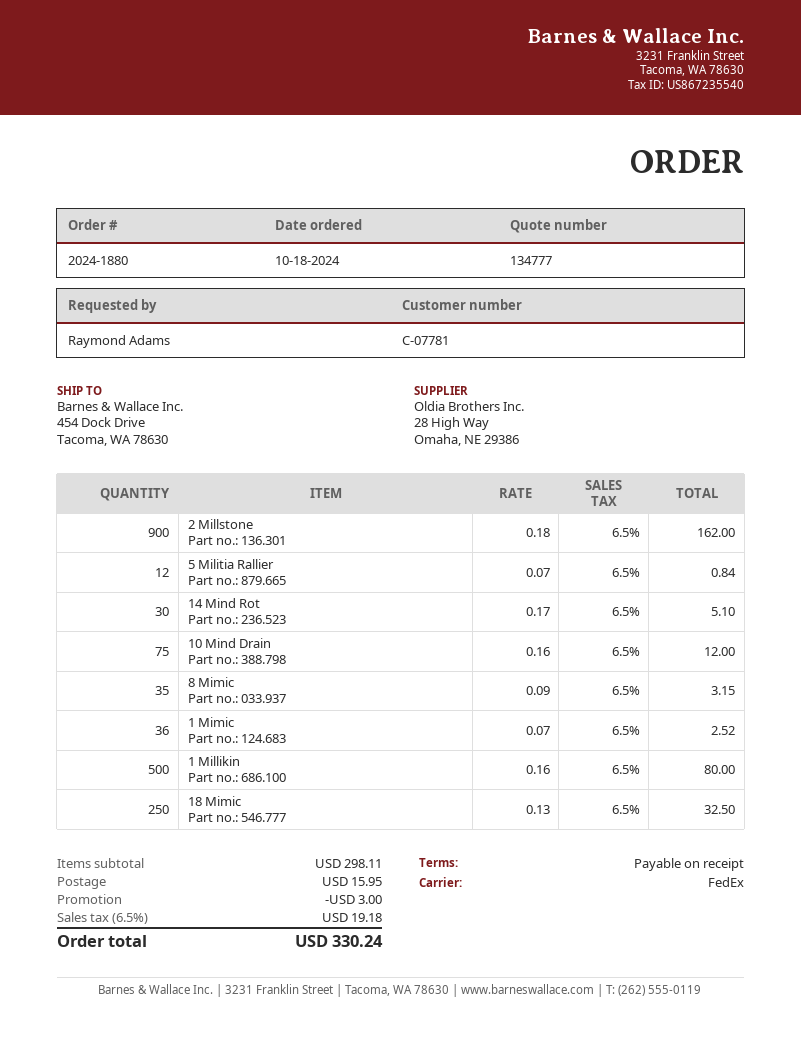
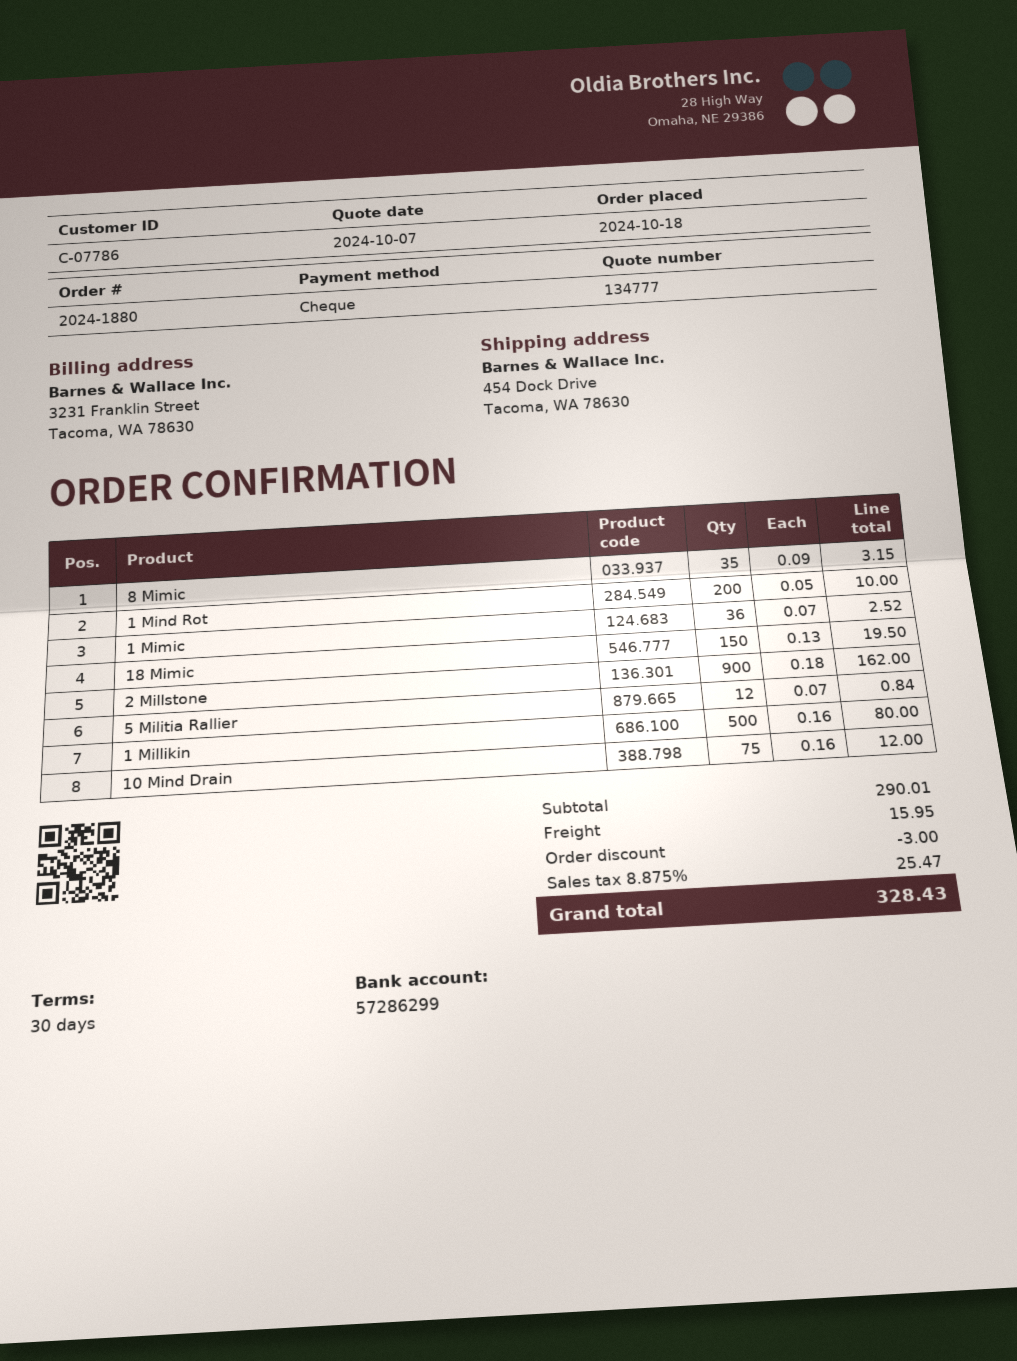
payment terms: on receipt -> 30 days
customer number: C-07781 -> C-07786
14 Mind Rot: 30 x 0.17 = 5.10 -> none
18 Mimic: 250 x 0.13 = 32.50 -> 150 x 0.13 = 19.50
1 Mind Rot: none -> 200 x 0.05 = 10.00
subtotal: 298.11 -> 290.01
tax: 6.5% = 19.18 -> 8.875% = 25.47
total: 330.24 -> 328.43

